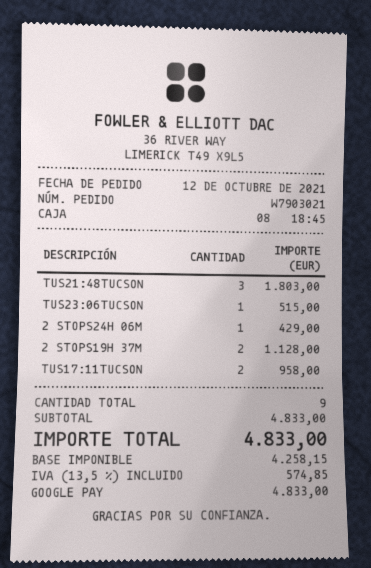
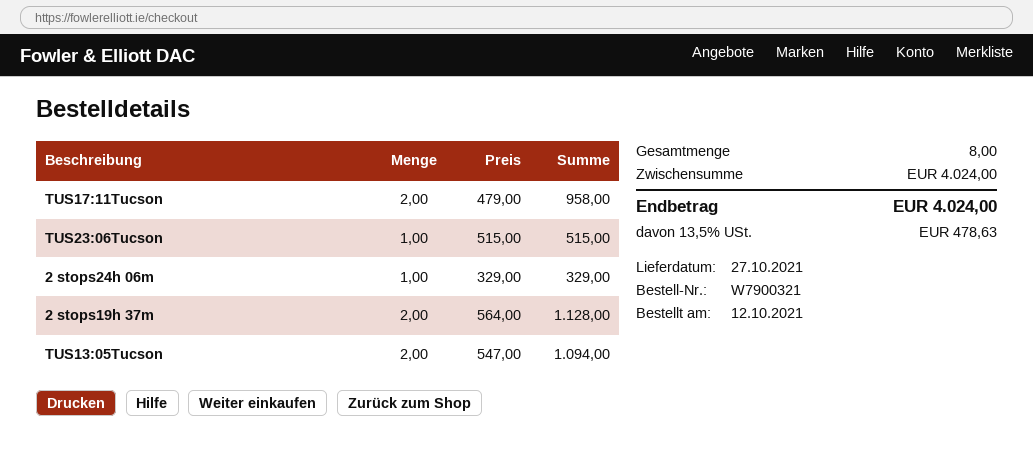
order number: W7903021 -> W7900321
TUS21:48TUCSON: 3 for 1803.00 -> none
2 STOPS24H 06M: 1 for 429.00 -> 1 for 329.00
TUS13:05Tucson: none -> 2 for 1094.00
total quantity: 9 -> 8
subtotal: 4833.00 -> 4024.00
tax: 13.5% = 574.85 -> 13.5% = 478.63
total: 4833.00 -> 4024.00

